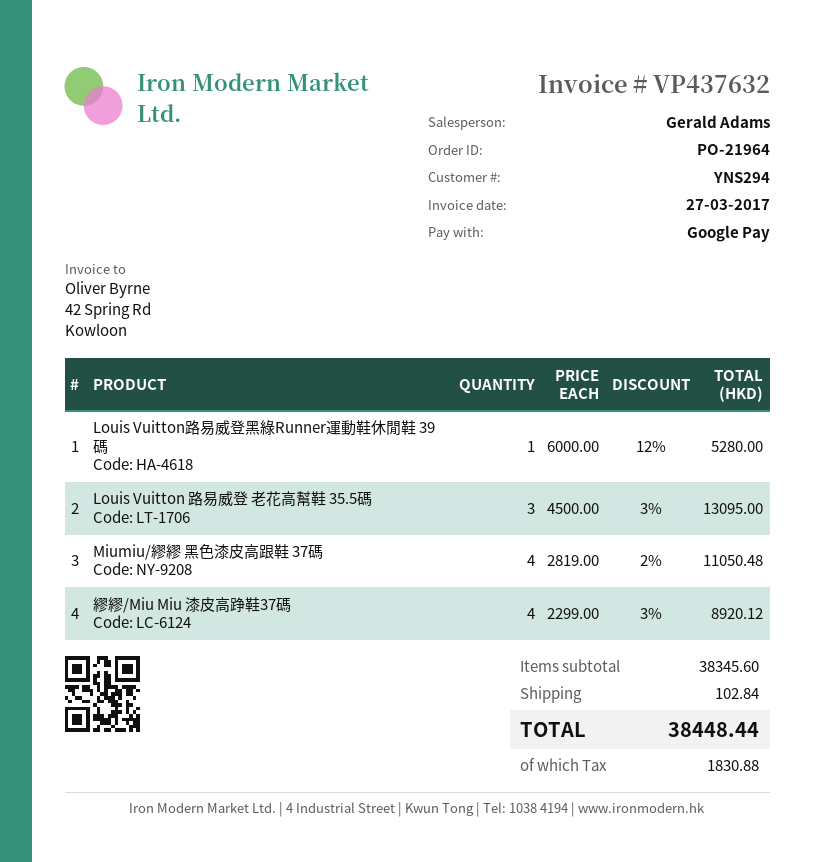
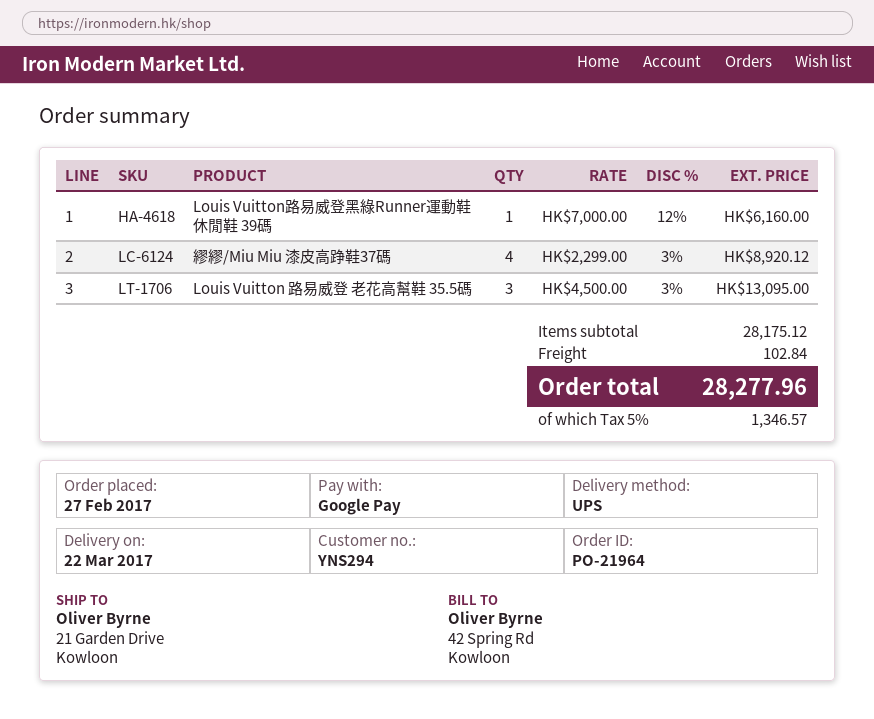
Louis Vuitton路易威登黑綠Runner運動鞋休閒鞋 39碼: 1 x 6000.00 - 12% = 5280.00 -> 1 x 7000.00 - 12% = 6160.00
Miumiu/繆繆 黑色漆皮高跟鞋 37碼: 4 x 2819.00 - 2% = 11050.48 -> none
subtotal: 38345.60 -> 28175.12
tax: 1830.88 -> 1346.57
total: 38448.44 -> 28277.96

